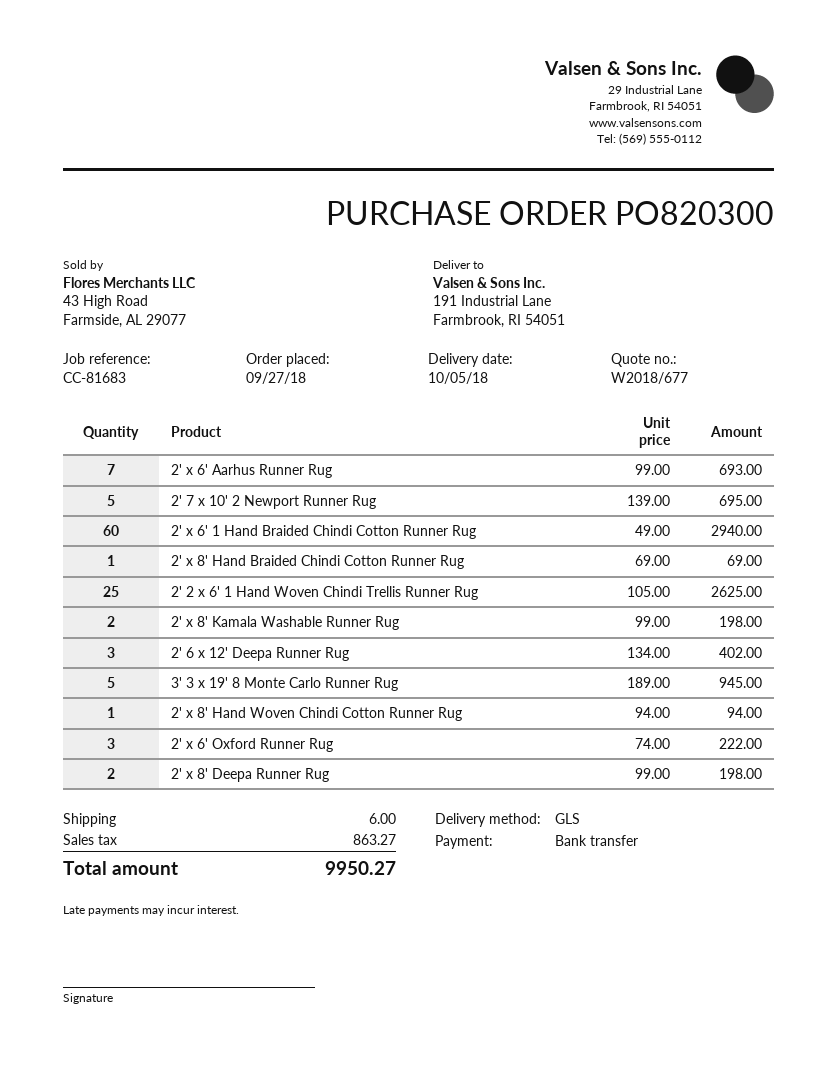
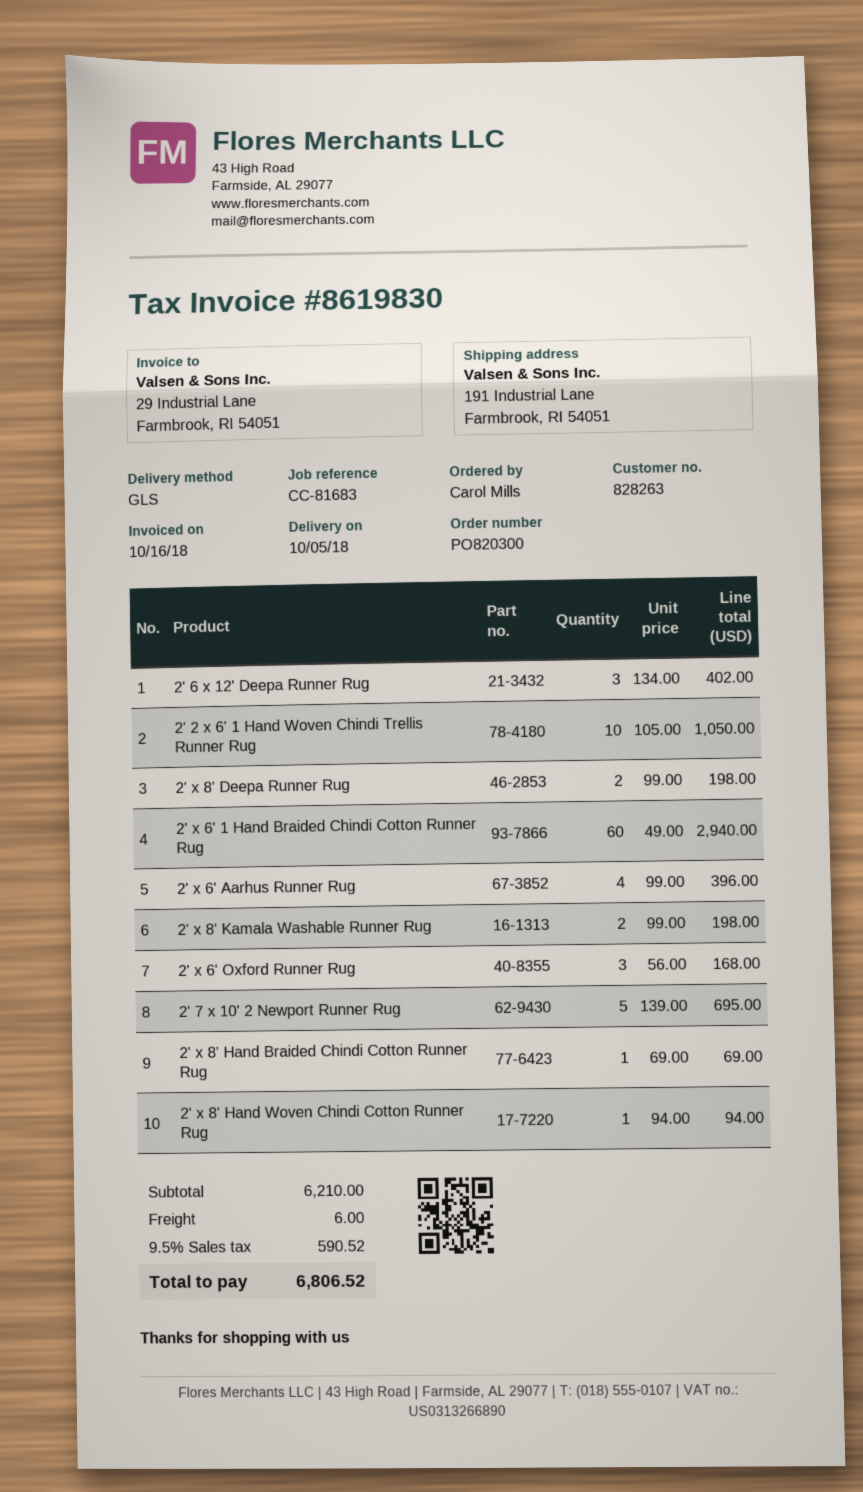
2' x 6' Aarhus Runner Rug: 7 x 99.00 = 693.00 -> 4 x 99.00 = 396.00
2' 2 x 6' 1 Hand Woven Chindi Trellis Runner Rug: 25 x 105.00 = 2625.00 -> 10 x 105.00 = 1050.00
3' 3 x 19' 8 Monte Carlo Runner Rug: 5 x 189.00 = 945.00 -> none
2' x 6' Oxford Runner Rug: 3 x 74.00 = 222.00 -> 3 x 56.00 = 168.00
tax: 863.27 -> 590.52
total: 9950.27 -> 6806.52

